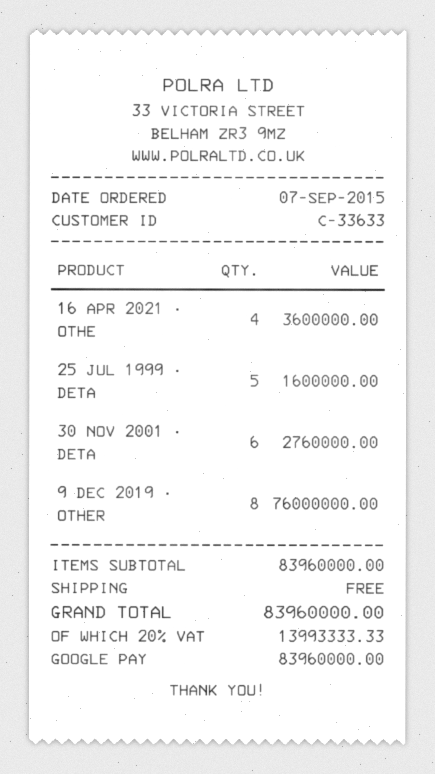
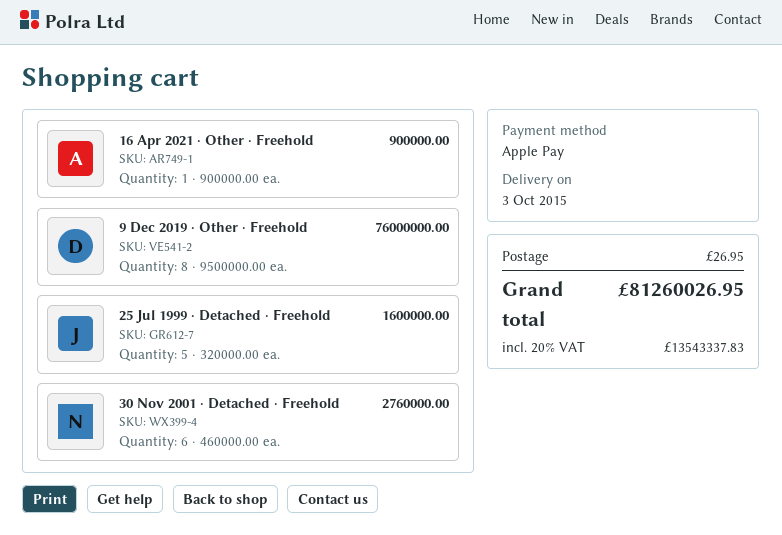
payment method: Google Pay -> Apple Pay
16 APR 2021 · OTHE: 4 for 3600000.00 -> 1 for 900000.00
shipping: 0.00 -> 26.95
tax: 20% = 13993333.33 -> 20% = 13543337.83
total: 83960000.00 -> 81260026.95

